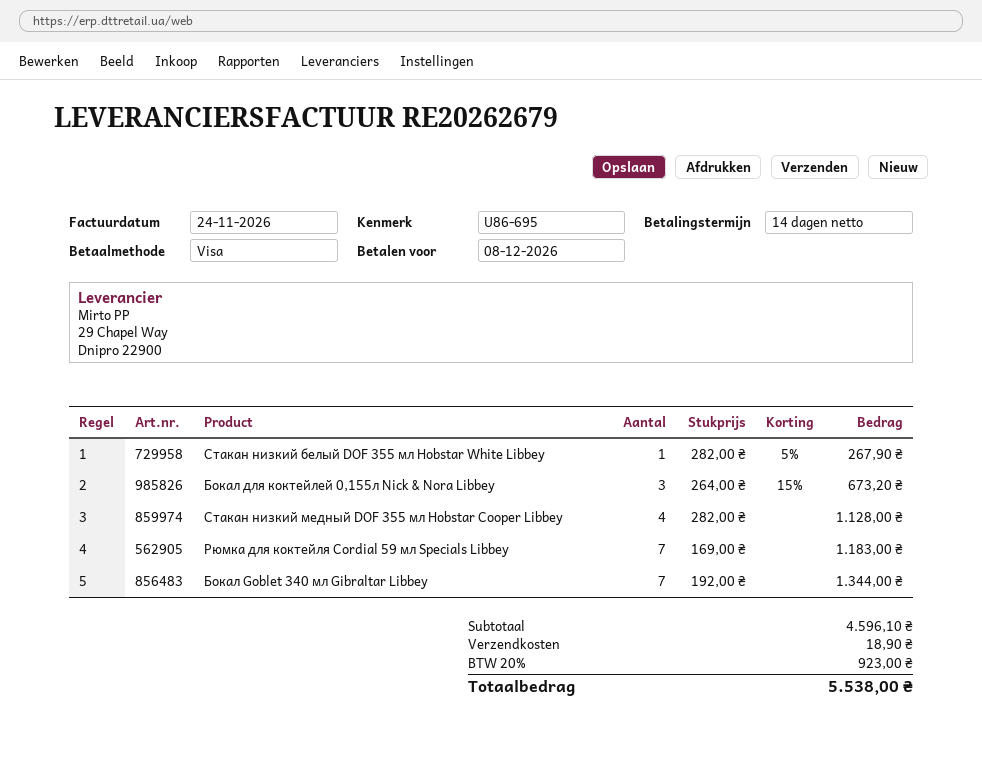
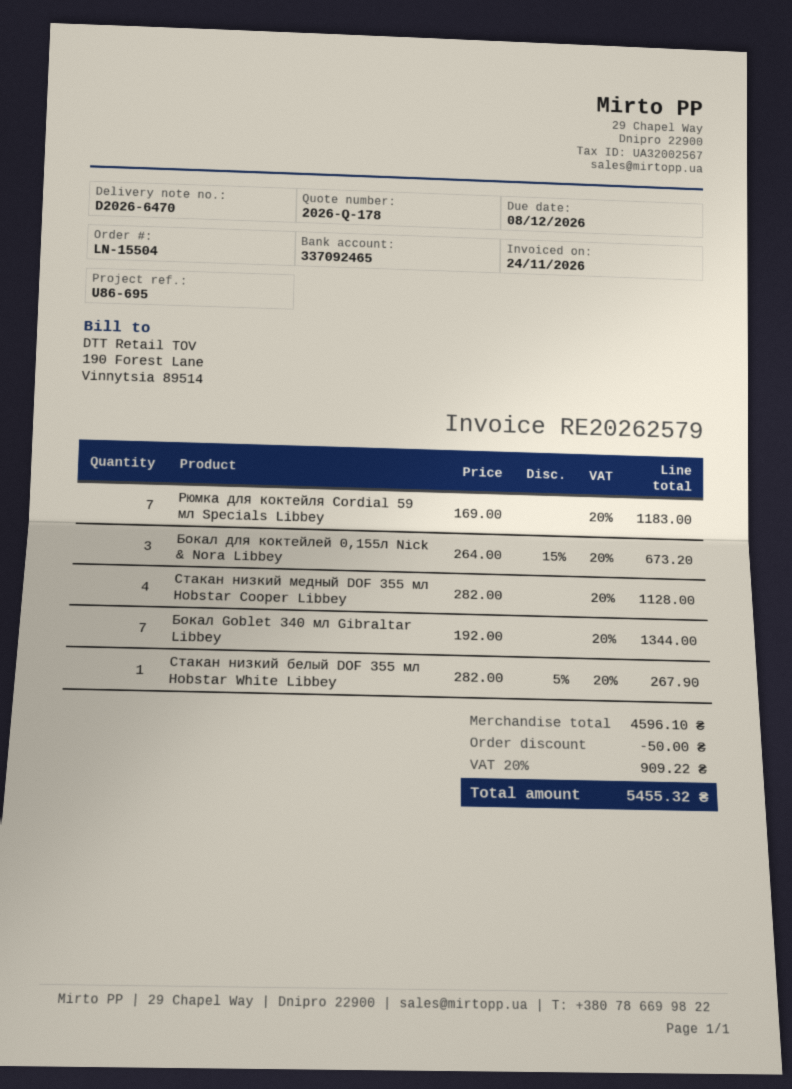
invoice number: RE20262679 -> RE20262579
discount: none -> 50.00
shipping: 18.90 -> none
tax: 20% = 923.00 -> 20% = 909.22
total: 5538.00 -> 5455.32

